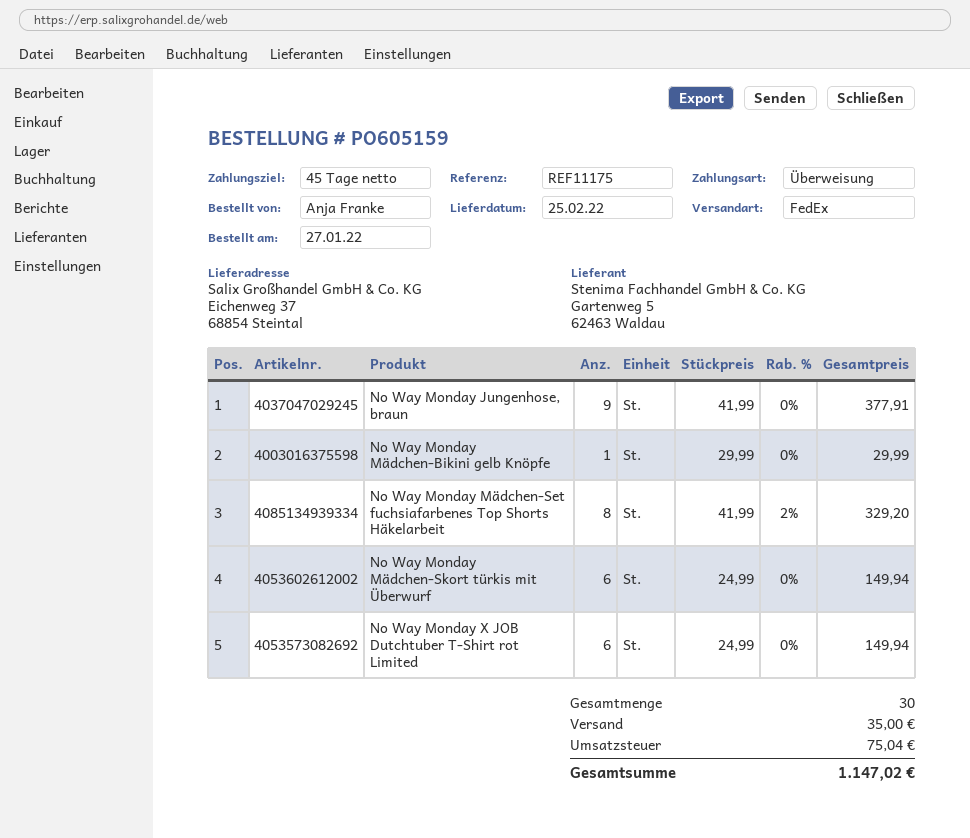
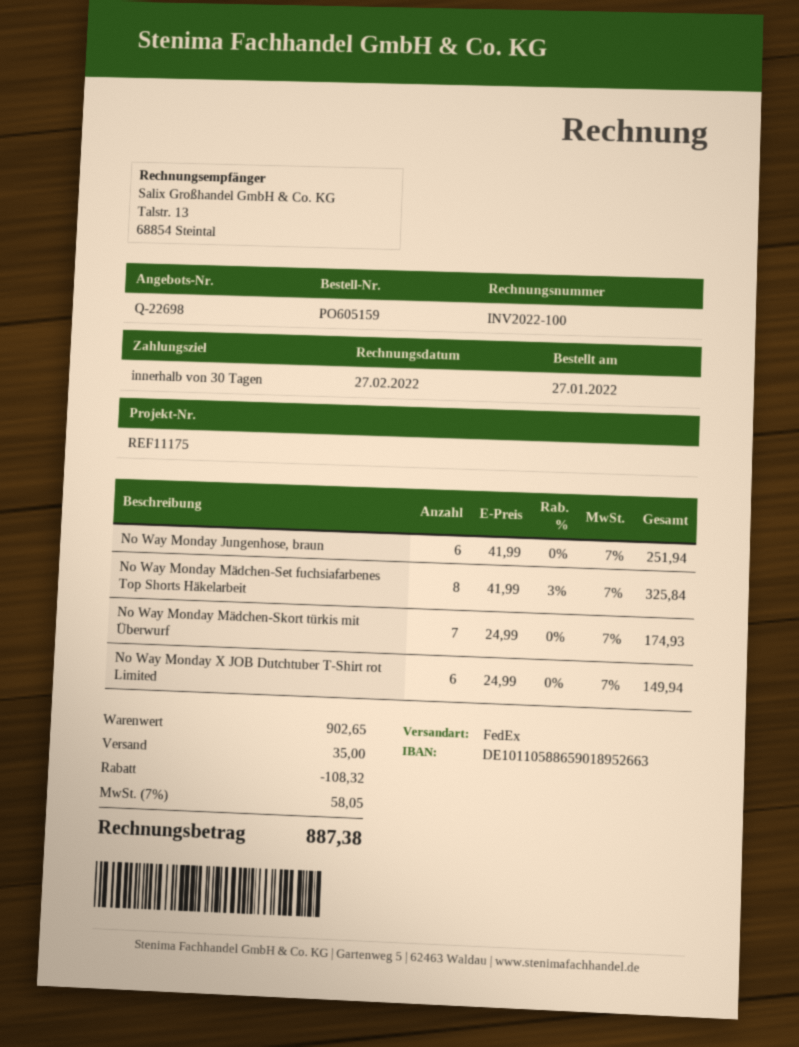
payment terms: 45 days -> 30 days
No Way Monday Jungenhose, braun: 9 x 41.99 = 377.91 -> 6 x 41.99 = 251.94
No Way Monday Mädchen-Bikini gelb Knöpfe: 1 x 29.99 = 29.99 -> none
No Way Monday Mädchen-Set fuchsiafarbenes Top Shorts Häkelarbeit: 8 x 41.99 - 2% = 329.20 -> 8 x 41.99 - 3% = 325.84
No Way Monday Mädchen-Skort türkis mit Überwurf: 6 x 24.99 = 149.94 -> 7 x 24.99 = 174.93
discount: none -> 108.32
tax: 75.04 -> 58.05
total: 1147.02 -> 887.38

